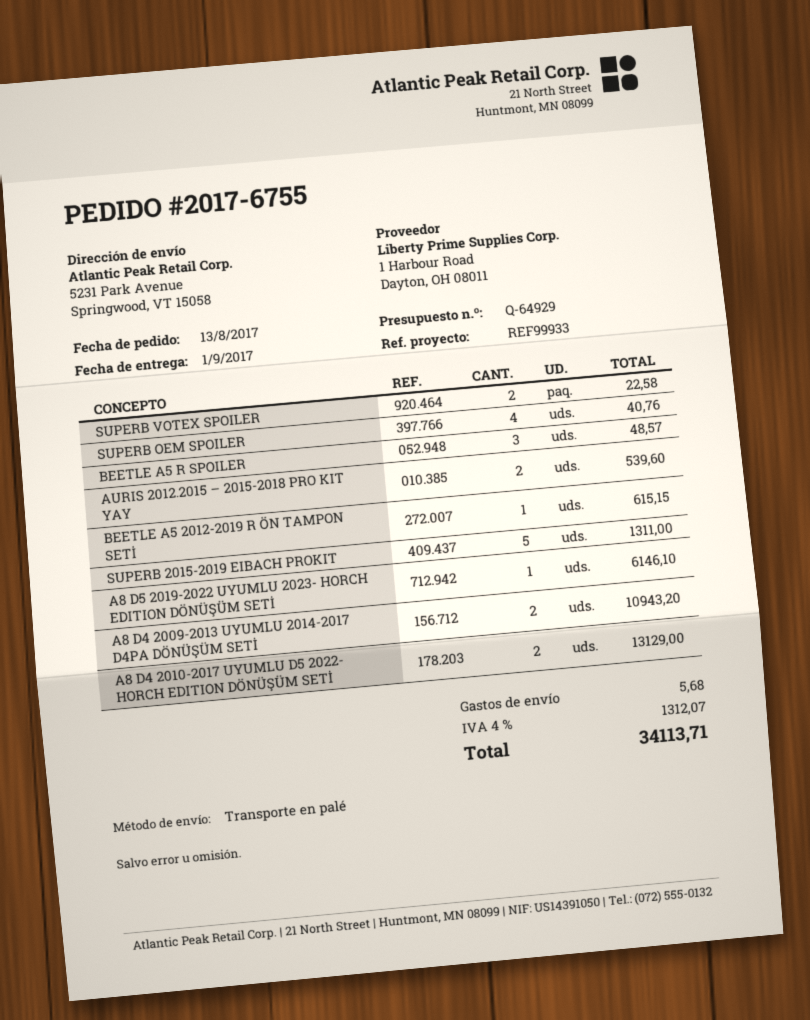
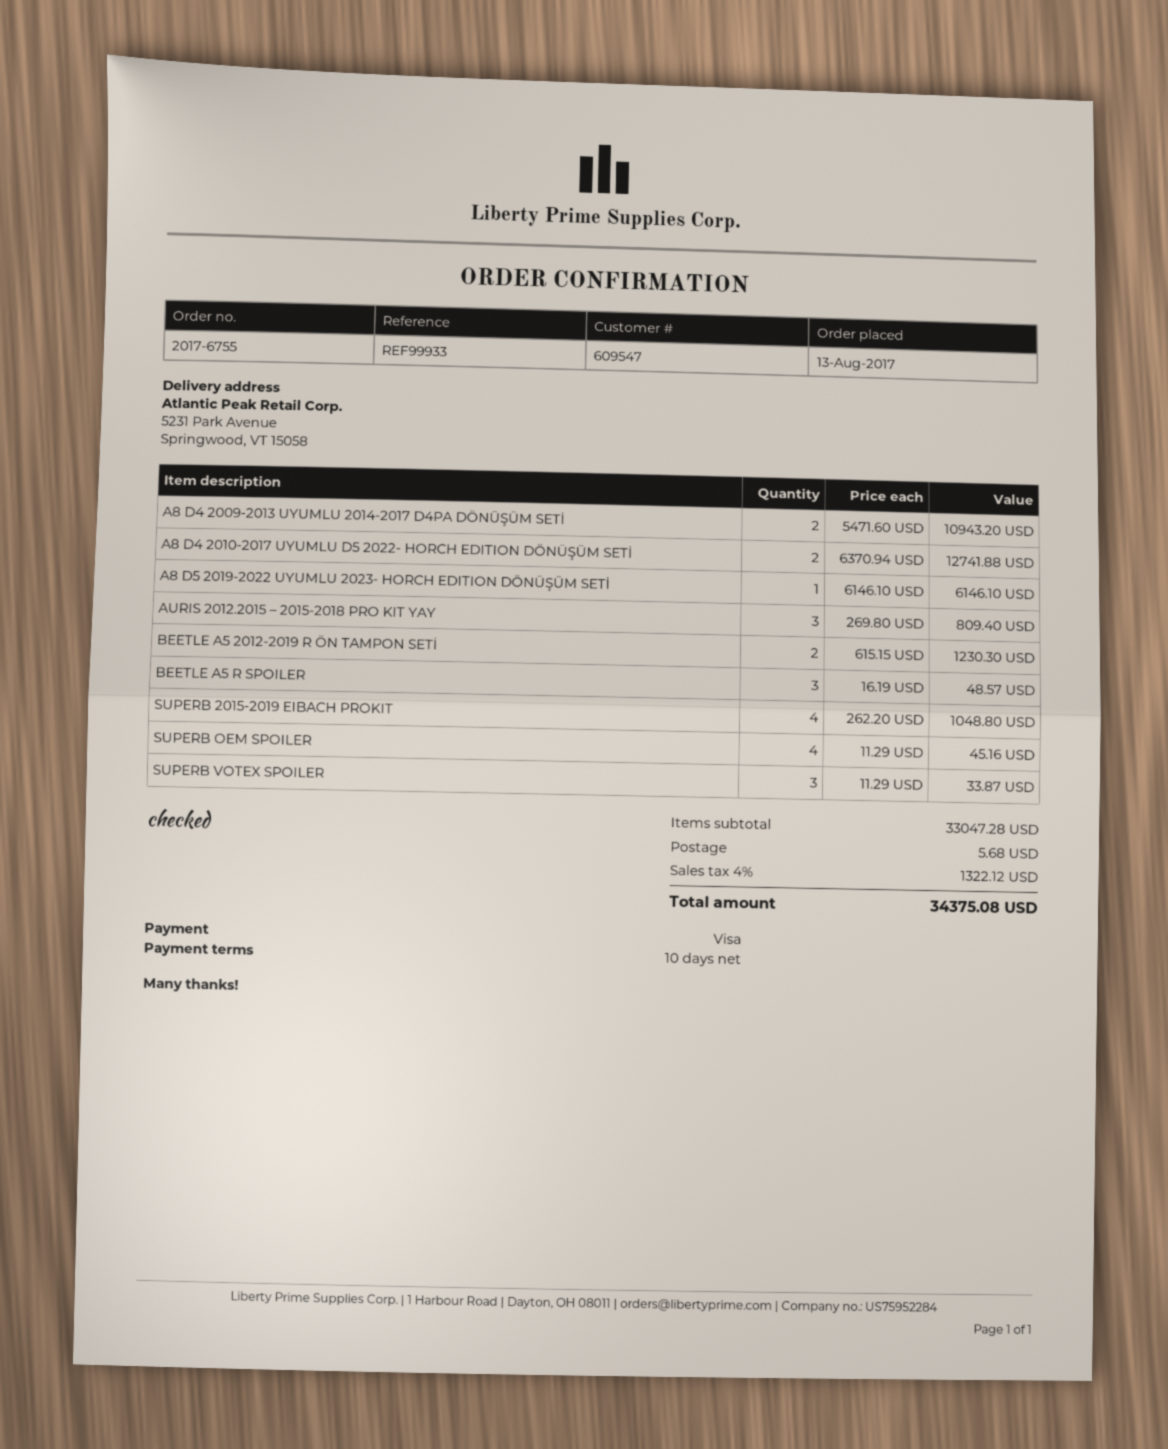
SUPERB VOTEX SPOILER: 2 for 22.58 -> 3 for 33.87
SUPERB OEM SPOILER: 4 for 40.76 -> 4 for 45.16
AURIS 2012.2015 – 2015-2018 PRO KIT YAY: 2 for 539.60 -> 3 for 809.40
BEETLE A5 2012-2019 R ÖN TAMPON SETİ: 1 for 615.15 -> 2 for 1230.30
SUPERB 2015-2019 EIBACH PROKIT: 5 for 1311.00 -> 4 for 1048.80
A8 D4 2010-2017 UYUMLU D5 2022- HORCH EDITION DÖNÜŞÜM SETİ: 2 for 13129.00 -> 2 for 12741.88
tax: 4% = 1312.07 -> 4% = 1322.12
total: 34113.71 -> 34375.08

